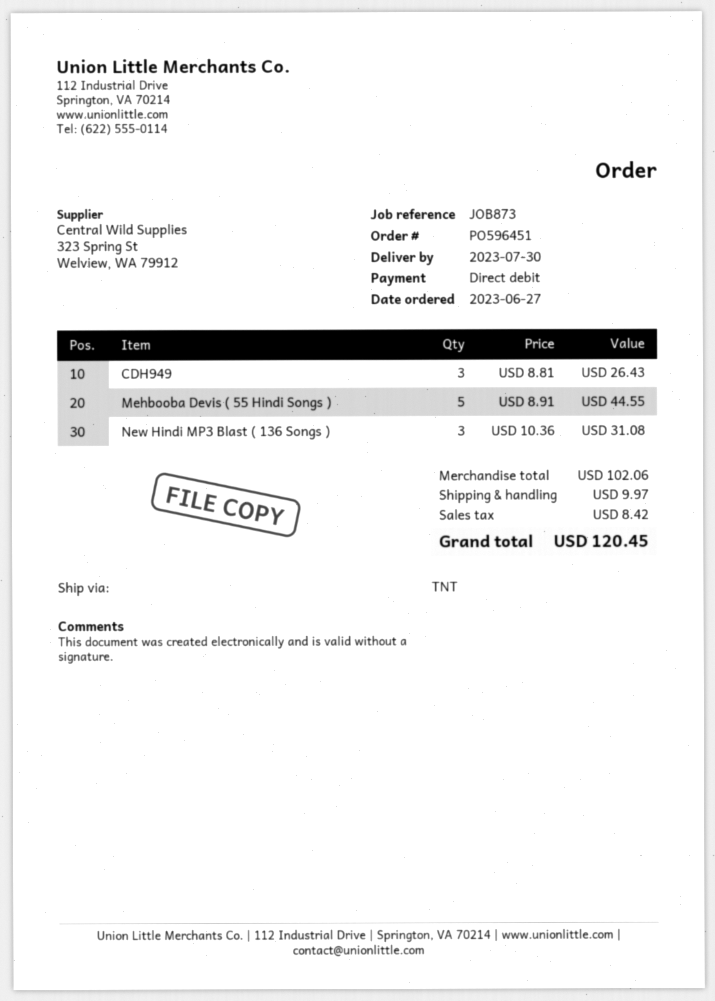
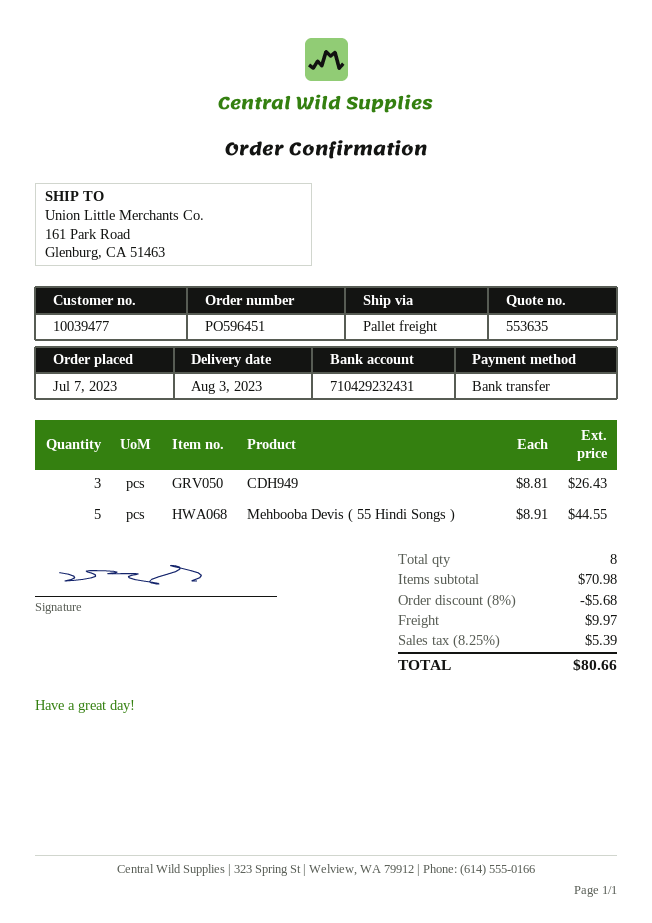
order date: 2023-06-27 -> 2023-07-07
delivery date: 2023-07-30 -> 2023-08-03
payment method: direct debit -> bank transfer
shipping method: TNT -> pallet freight
New Hindi MP3 Blast ( 136 Songs ): 3 x 10.36 = 31.08 -> none
subtotal: 102.06 -> 70.98
discount: none -> 8% = 5.68
tax: 8.42 -> 5.39
total: 120.45 -> 80.66

